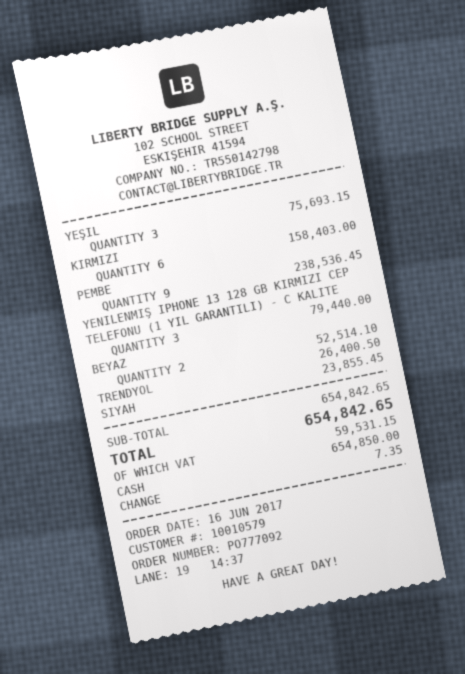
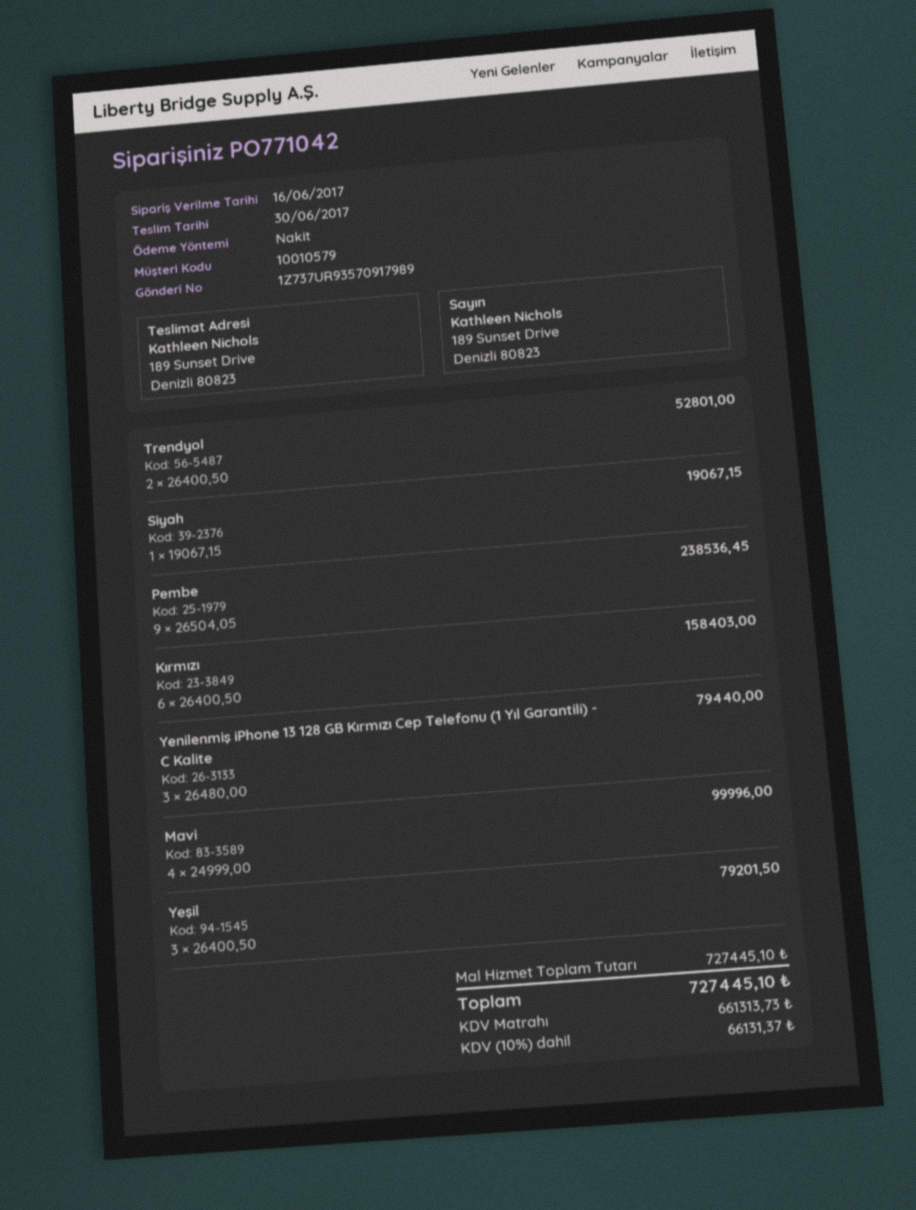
order number: PO777092 -> PO771042
YEŞIL: 3 for 75693.15 -> 3 for 79201.50
BEYAZ: 2 for 52514.10 -> none
TRENDYOL: 1 for 26400.50 -> 2 for 52801.00
SIYAH: 1 for 23855.45 -> 1 for 19067.15
Mavi: none -> 4 for 99996.00
subtotal: 654842.65 -> 727445.10
tax: 59531.15 -> 66131.37
total: 654842.65 -> 727445.10

